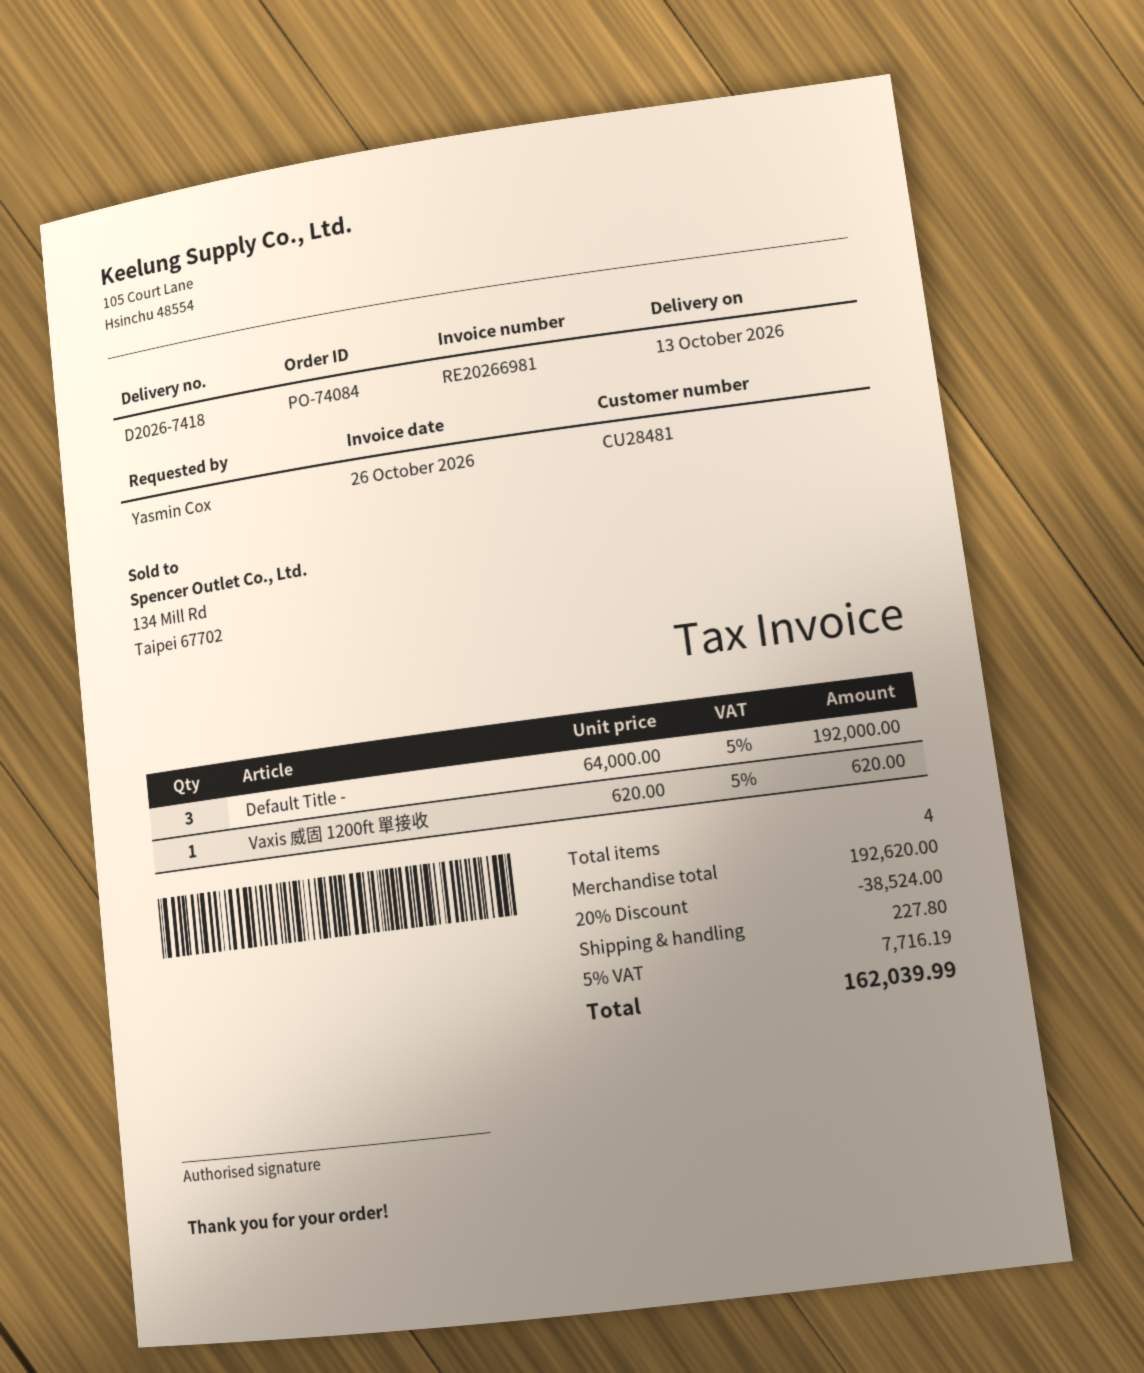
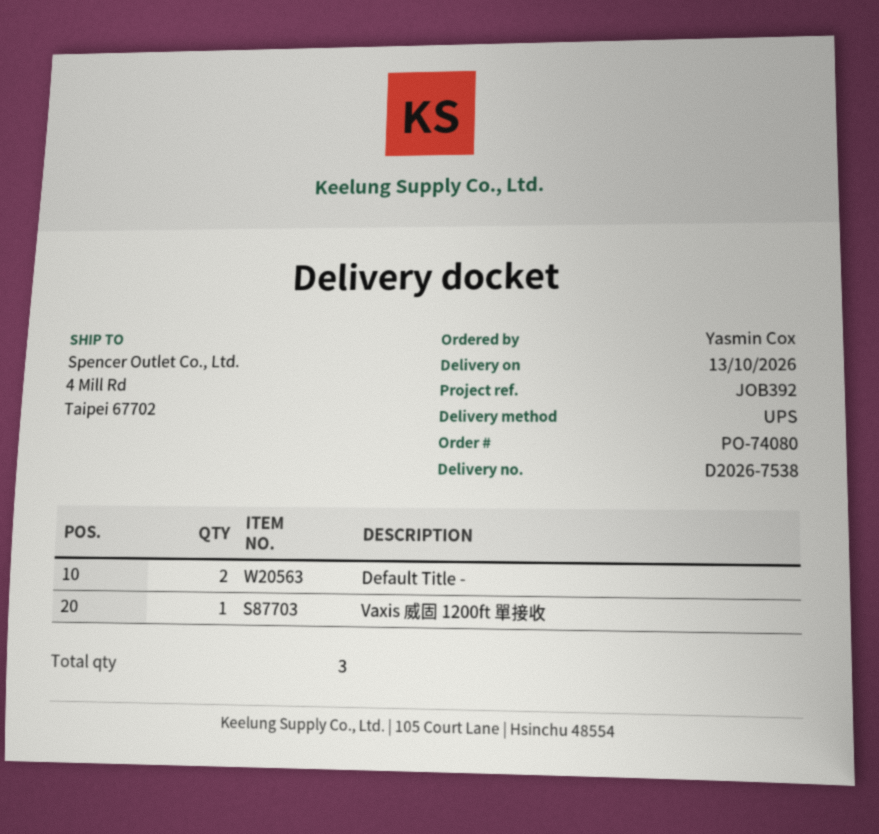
order number: PO-74084 -> PO-74080
delivery note number: D2026-7418 -> D2026-7538
Default Title -: 3 -> 2
total quantity: 4 -> 3

